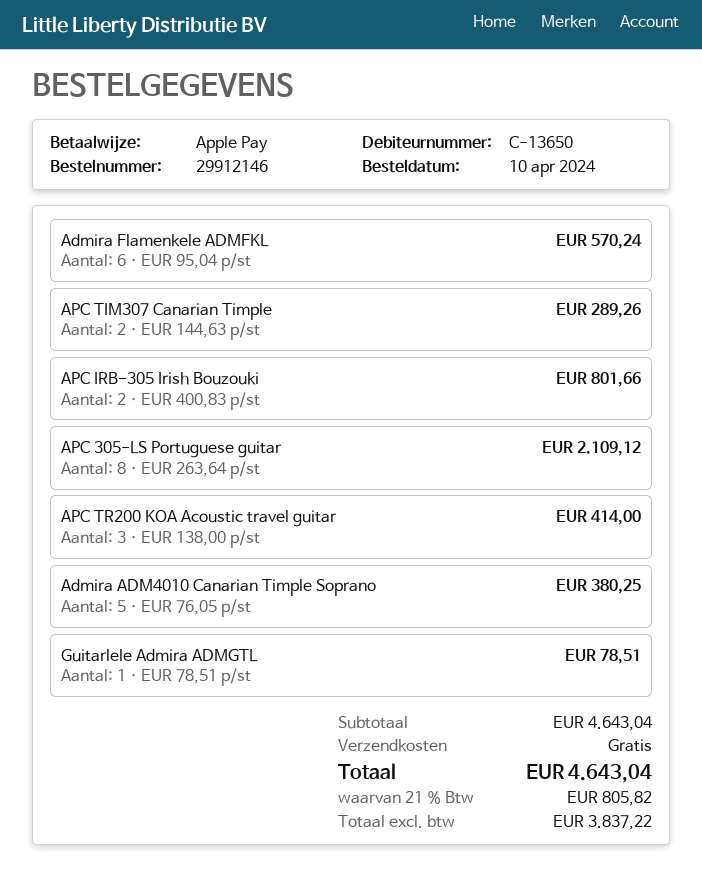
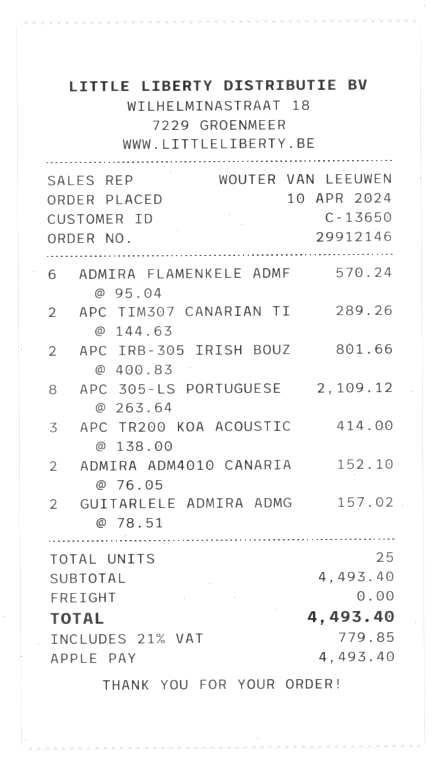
Admira ADM4010 Canarian Timple Soprano: 5 x 76.05 = 380.25 -> 2 x 76.05 = 152.10
Guitarlele Admira ADMGTL: 1 x 78.51 = 78.51 -> 2 x 78.51 = 157.02
subtotal: 4643.04 -> 4493.40
tax: 21% = 805.82 -> 21% = 779.85
total: 4643.04 -> 4493.40

